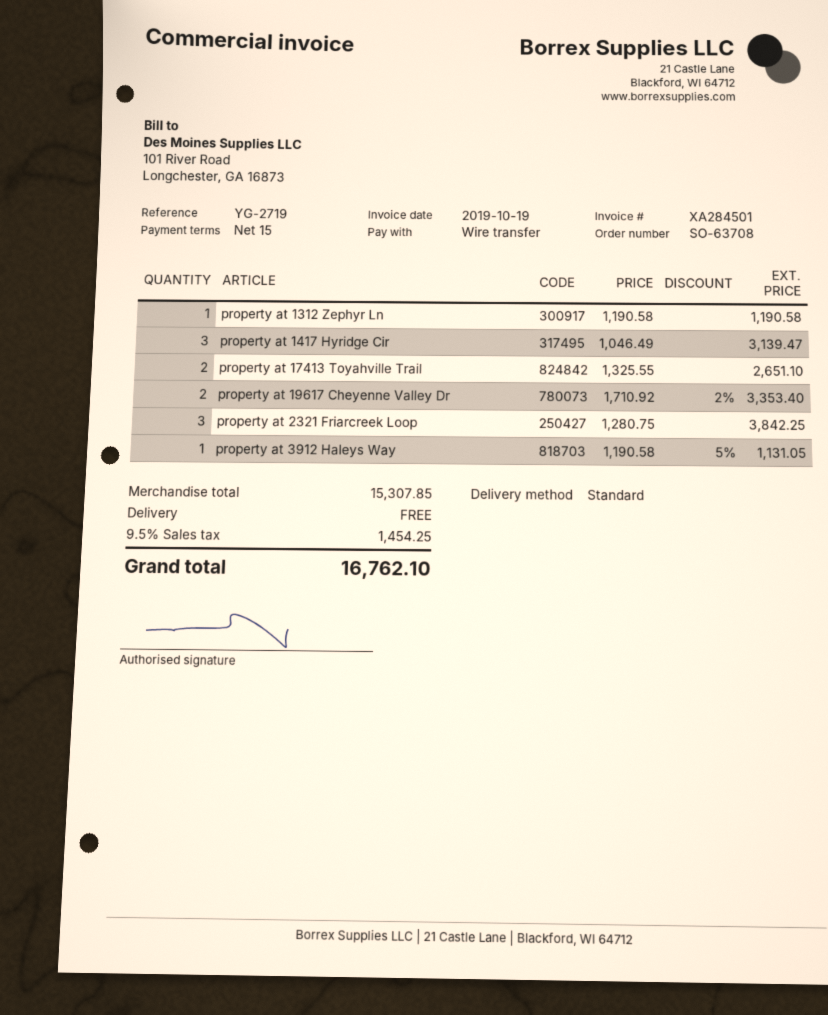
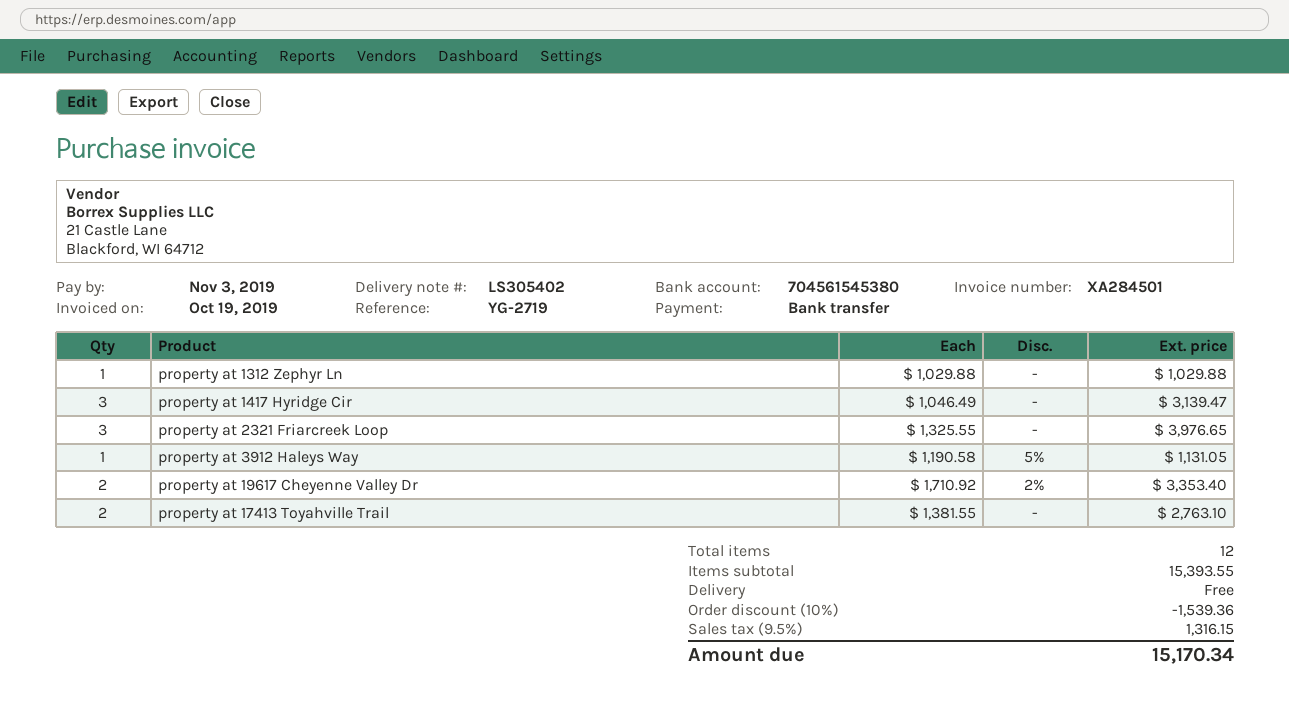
property at 1312 Zephyr Ln: 1 x 1190.58 = 1190.58 -> 1 x 1029.88 = 1029.88
property at 17413 Toyahville Trail: 2 x 1325.55 = 2651.10 -> 2 x 1381.55 = 2763.10
property at 2321 Friarcreek Loop: 3 x 1280.75 = 3842.25 -> 3 x 1325.55 = 3976.65
subtotal: 15307.85 -> 15393.55
discount: none -> 10% = 1539.36
tax: 9.5% = 1454.25 -> 9.5% = 1316.15
total: 16762.10 -> 15170.34

